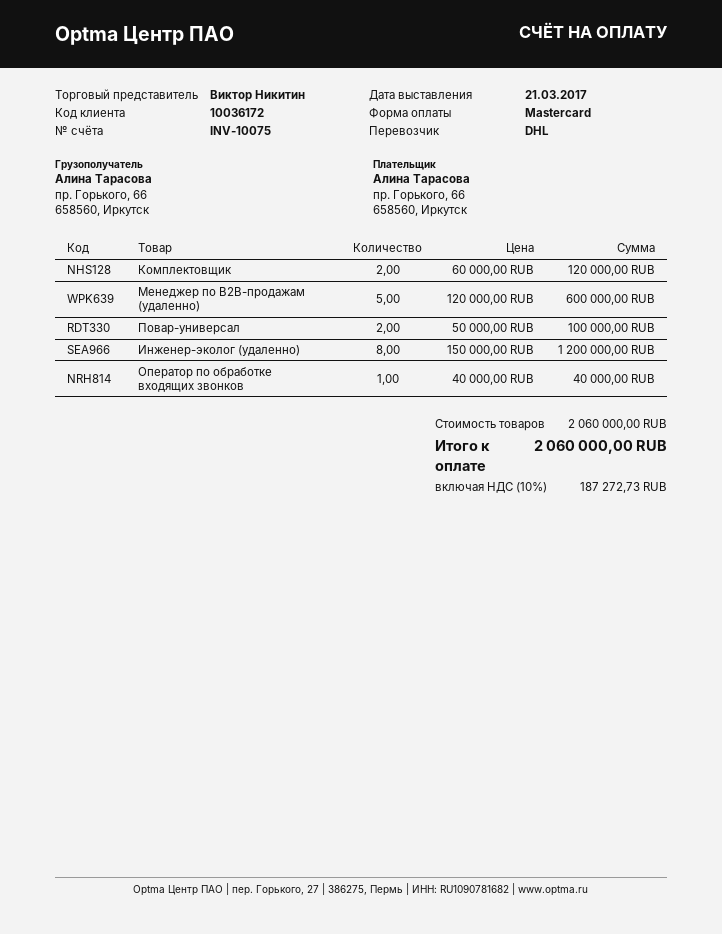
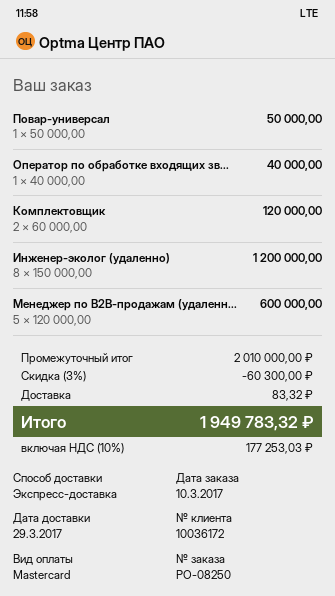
shipping method: DHL -> express
Повар-универсал: 2 x 50000.00 = 100000.00 -> 1 x 50000.00 = 50000.00
subtotal: 2060000.00 -> 2010000.00
discount: none -> 3% = 60300.00
shipping: none -> 83.32
tax: 10% = 187272.73 -> 10% = 177253.03
total: 2060000.00 -> 1949783.32

